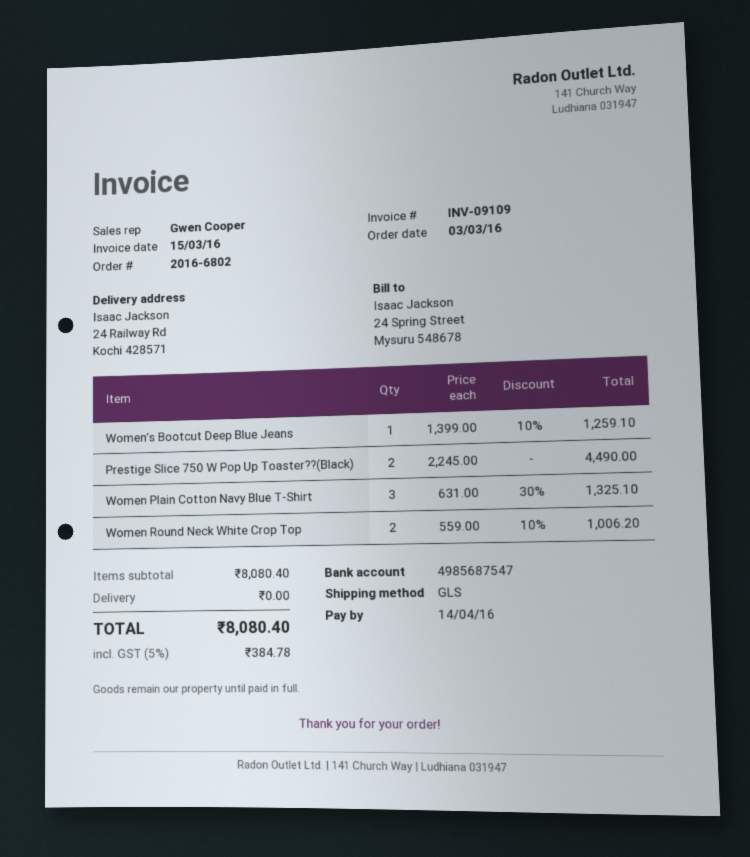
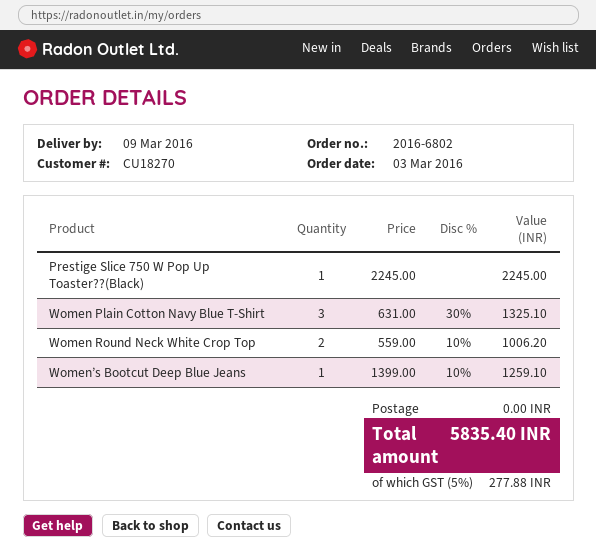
Prestige Slice 750 W Pop Up Toaster??(Black): 2 x 2245.00 = 4490.00 -> 1 x 2245.00 = 2245.00
tax: 5% = 384.78 -> 5% = 277.88
total: 8080.40 -> 5835.40

